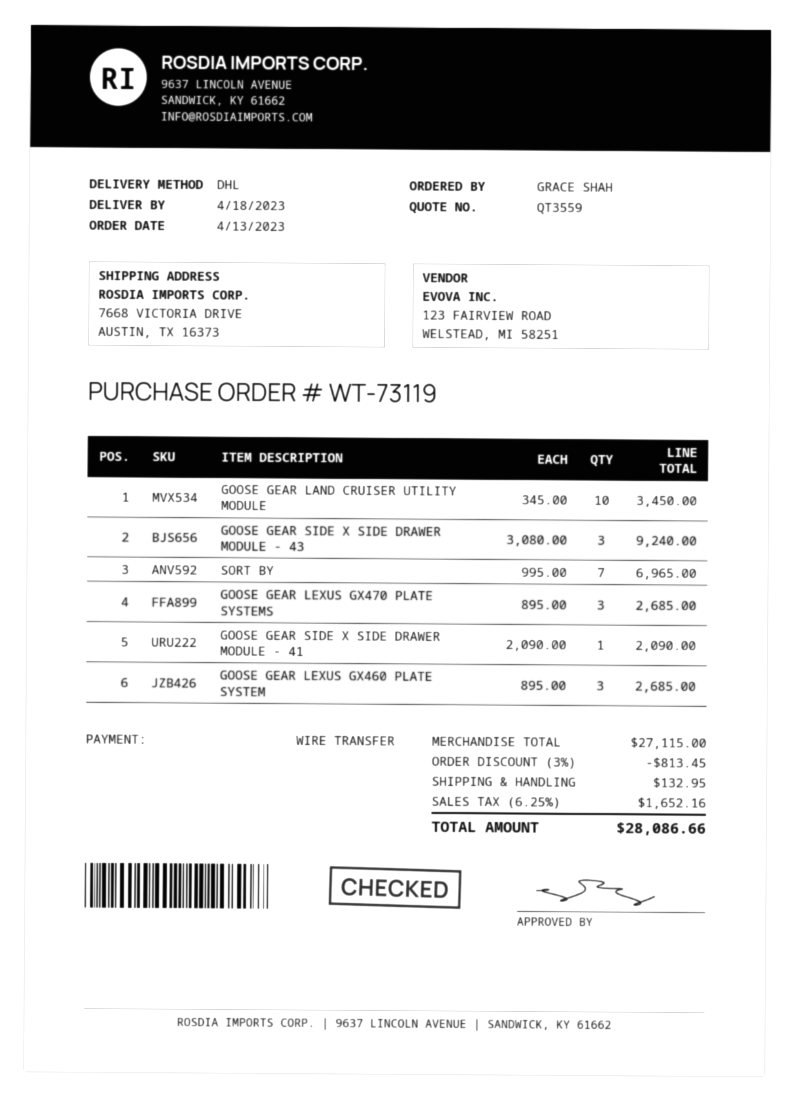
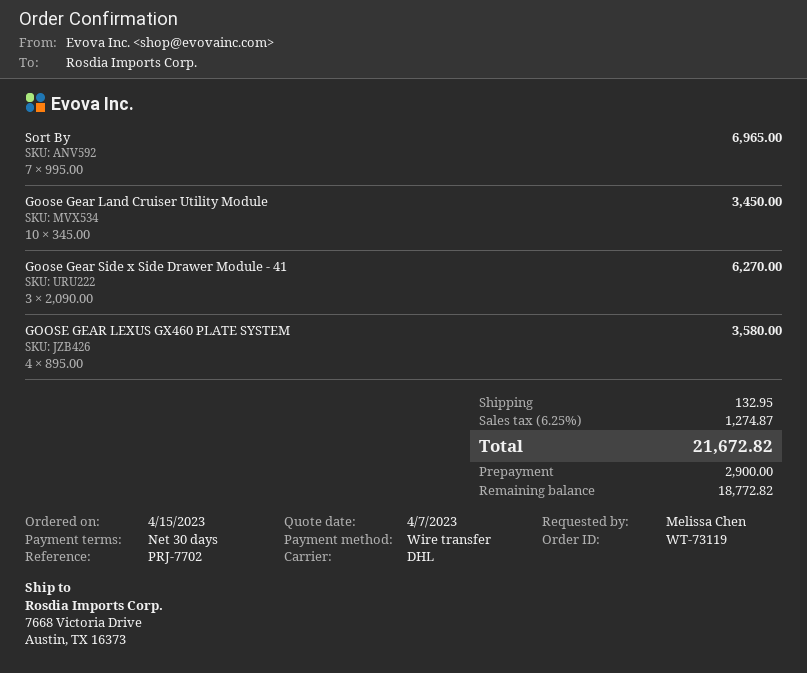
order date: 2023-04-13 -> 2023-04-15
ordered by: GRACE SHAH -> Melissa Chen
GOOSE GEAR SIDE X SIDE DRAWER MODULE - 43: 3 x 3080.00 = 9240.00 -> none
GOOSE GEAR LEXUS GX470 PLATE SYSTEMS: 3 x 895.00 = 2685.00 -> none
GOOSE GEAR SIDE X SIDE DRAWER MODULE - 41: 1 x 2090.00 = 2090.00 -> 3 x 2090.00 = 6270.00
GOOSE GEAR LEXUS GX460 PLATE SYSTEM: 3 x 895.00 = 2685.00 -> 4 x 895.00 = 3580.00
discount: 3% = 813.45 -> none
tax: 6.25% = 1652.16 -> 6.25% = 1274.87
total: 28086.66 -> 21672.82

